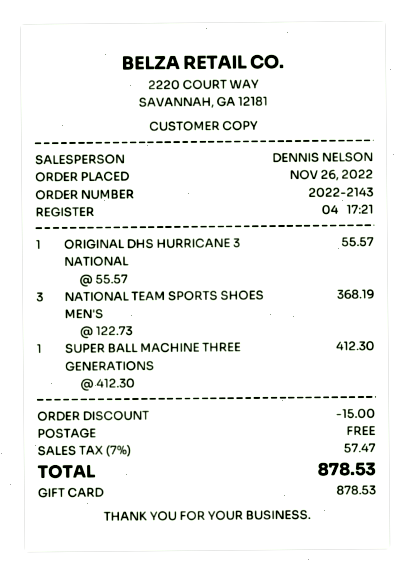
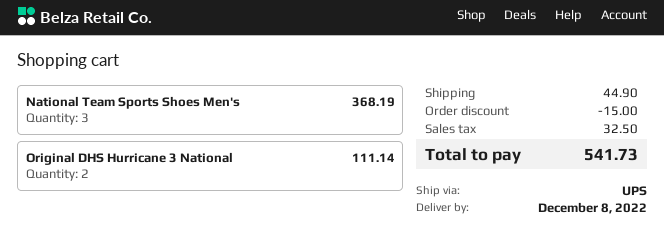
ORIGINAL DHS HURRICANE 3 NATIONAL: 1 for 55.57 -> 2 for 111.14
SUPER BALL MACHINE THREE GENERATIONS: 1 for 412.30 -> none
shipping: 0.00 -> 44.90
tax: 57.47 -> 32.50
total: 878.53 -> 541.73

